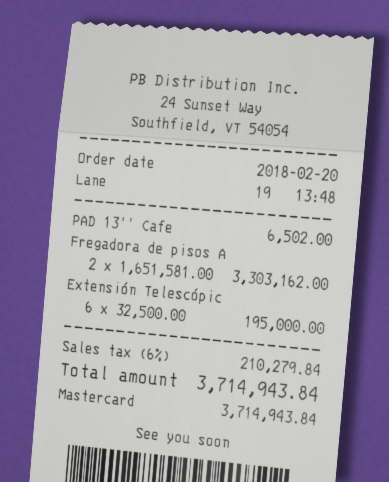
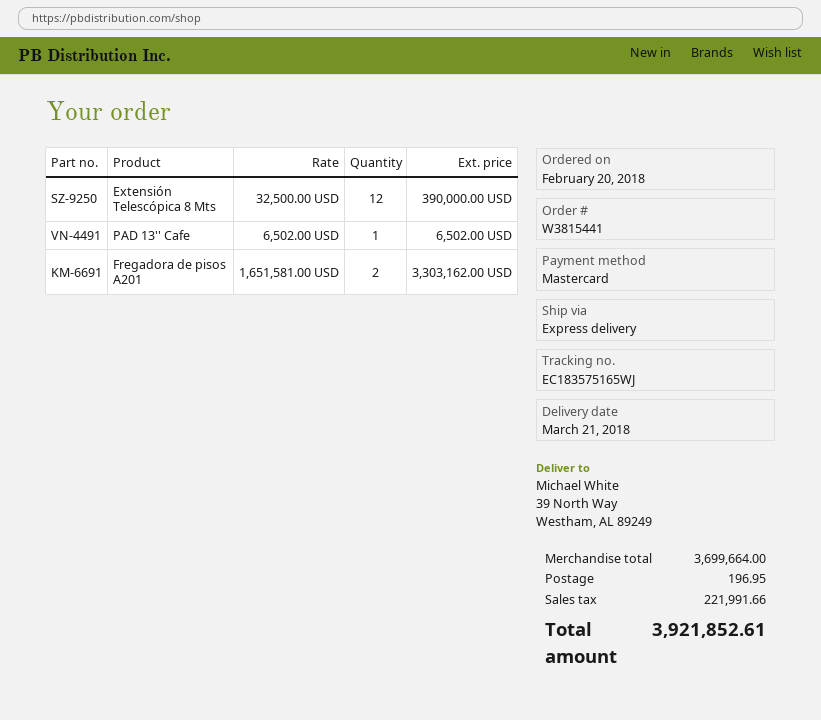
Extensión Telescópic: 6 x 32500.00 = 195000.00 -> 12 x 32500.00 = 390000.00
shipping: none -> 196.95
tax: 210279.84 -> 221991.66
total: 3714943.84 -> 3921852.61

